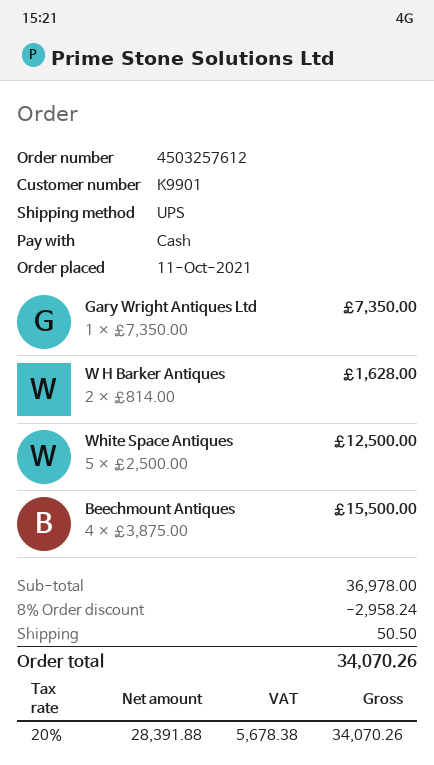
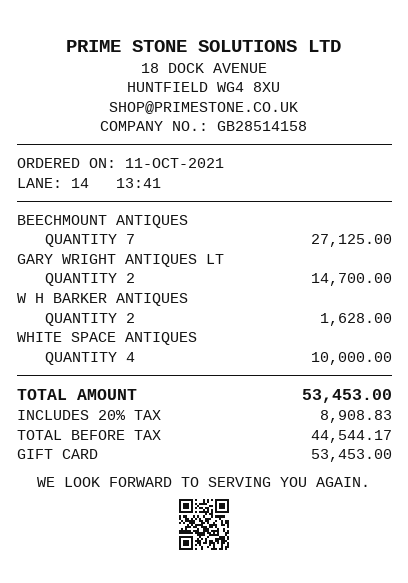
payment method: cash -> gift card
Gary Wright Antiques Ltd: 1 for 7350.00 -> 2 for 14700.00
White Space Antiques: 5 for 12500.00 -> 4 for 10000.00
Beechmount Antiques: 4 for 15500.00 -> 7 for 27125.00
discount: 8% = 2958.24 -> none
shipping: 50.50 -> none
net: 28391.88 -> 44544.17
tax: 20% = 5678.38 -> 20% = 8908.83
total: 34070.26 -> 53453.00

